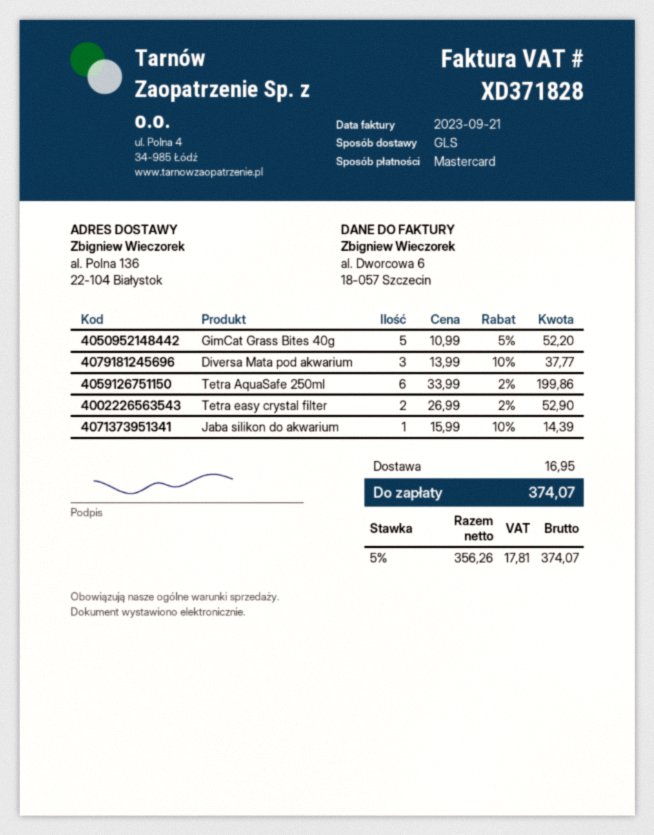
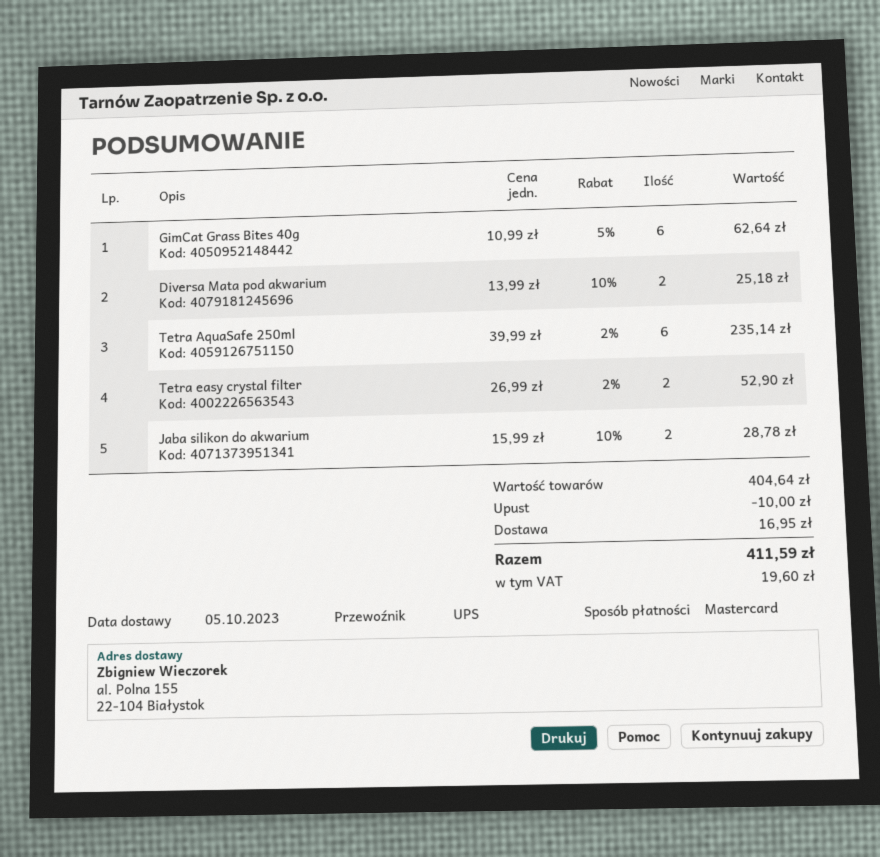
shipping method: GLS -> UPS
ship to: al. Polna 136, 22-104 Białystok -> al. Polna 155, 22-104 Białystok
GimCat Grass Bites 40g: 5 x 10.99 - 5% = 52.20 -> 6 x 10.99 - 5% = 62.64
Diversa Mata pod akwarium: 3 x 13.99 - 10% = 37.77 -> 2 x 13.99 - 10% = 25.18
Tetra AquaSafe 250ml: 6 x 33.99 - 2% = 199.86 -> 6 x 39.99 - 2% = 235.14
Jaba silikon do akwarium: 1 x 15.99 - 10% = 14.39 -> 2 x 15.99 - 10% = 28.78
discount: none -> 10.00
tax: 17.81 -> 19.60
total: 374.07 -> 411.59

